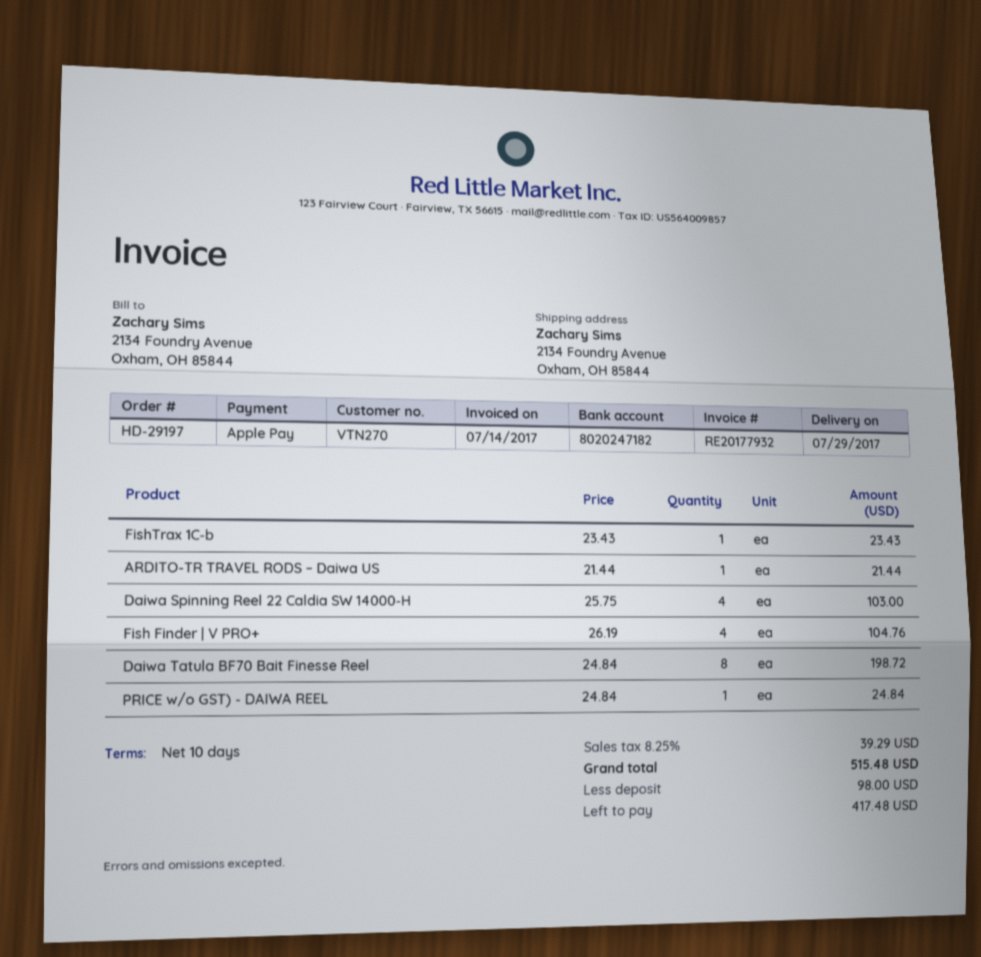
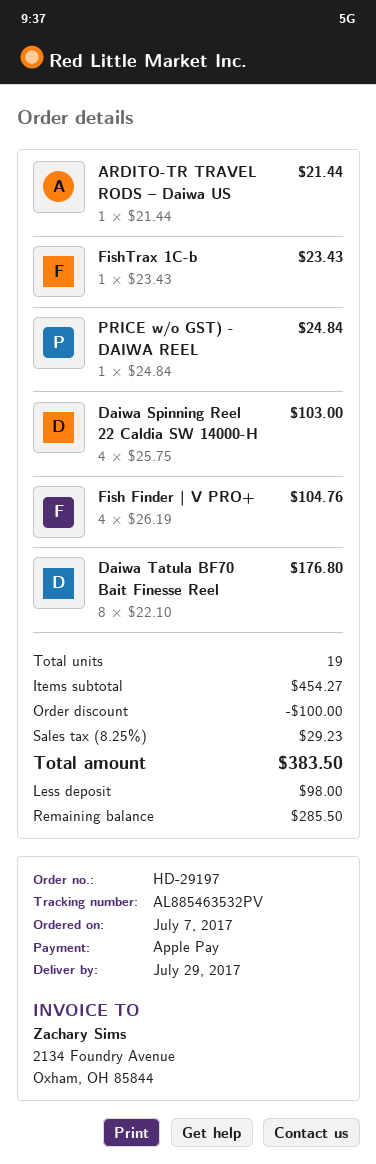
Daiwa Tatula BF70 Bait Finesse Reel: 8 x 24.84 = 198.72 -> 8 x 22.10 = 176.80
discount: none -> 100.00
tax: 8.25% = 39.29 -> 8.25% = 29.23
total: 515.48 -> 383.50
balance: 417.48 -> 285.50

